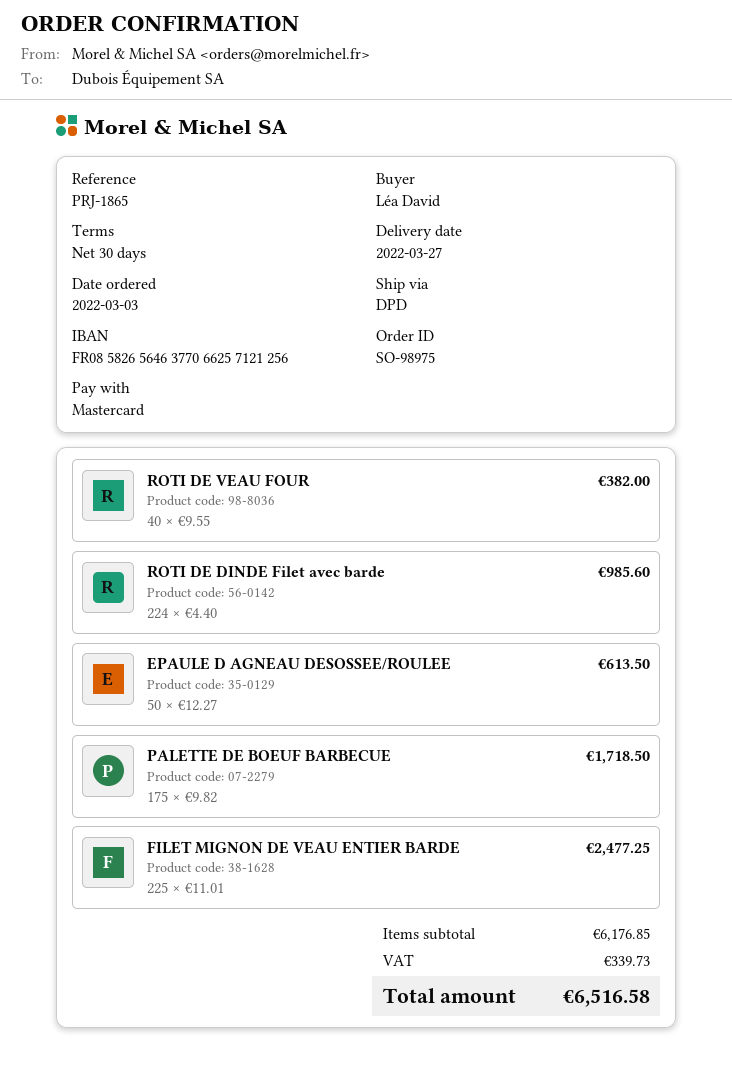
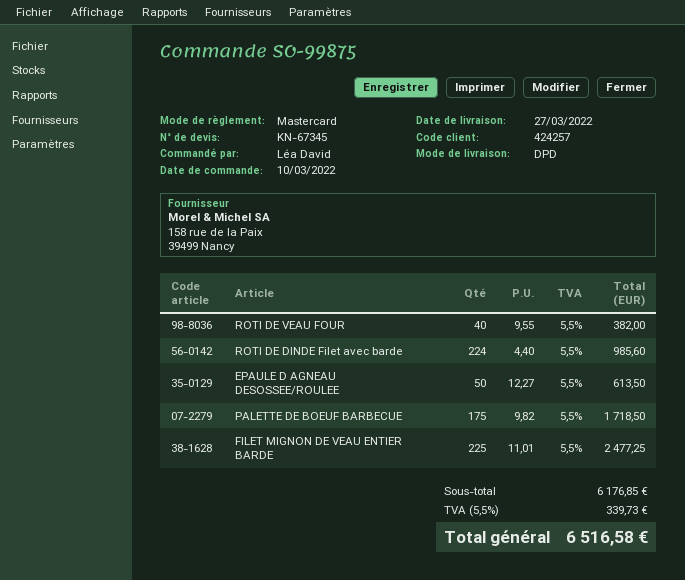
order number: SO-98975 -> SO-99875
order date: 2022-03-03 -> 2022-03-10

